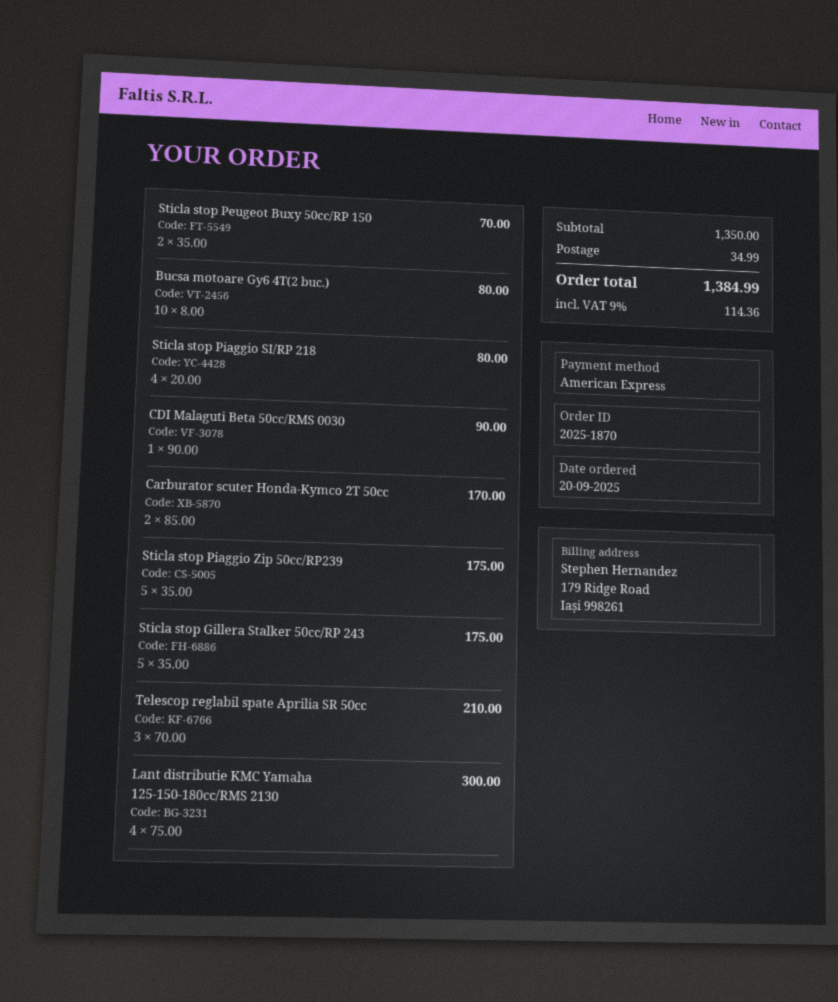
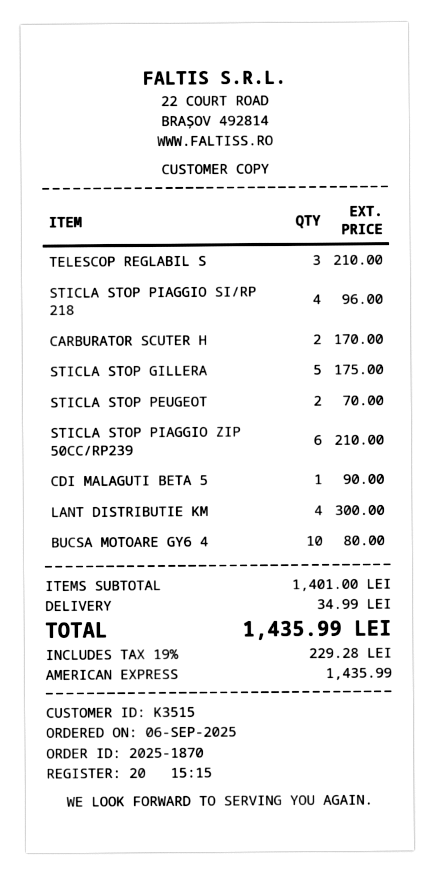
order date: 2025-09-20 -> 2025-09-06
Sticla stop Piaggio SI/RP 218: 4 for 80.00 -> 4 for 96.00
Sticla stop Piaggio Zip 50cc/RP239: 5 for 175.00 -> 6 for 210.00
subtotal: 1350.00 -> 1401.00
tax: 9% = 114.36 -> 19% = 229.28
total: 1384.99 -> 1435.99

